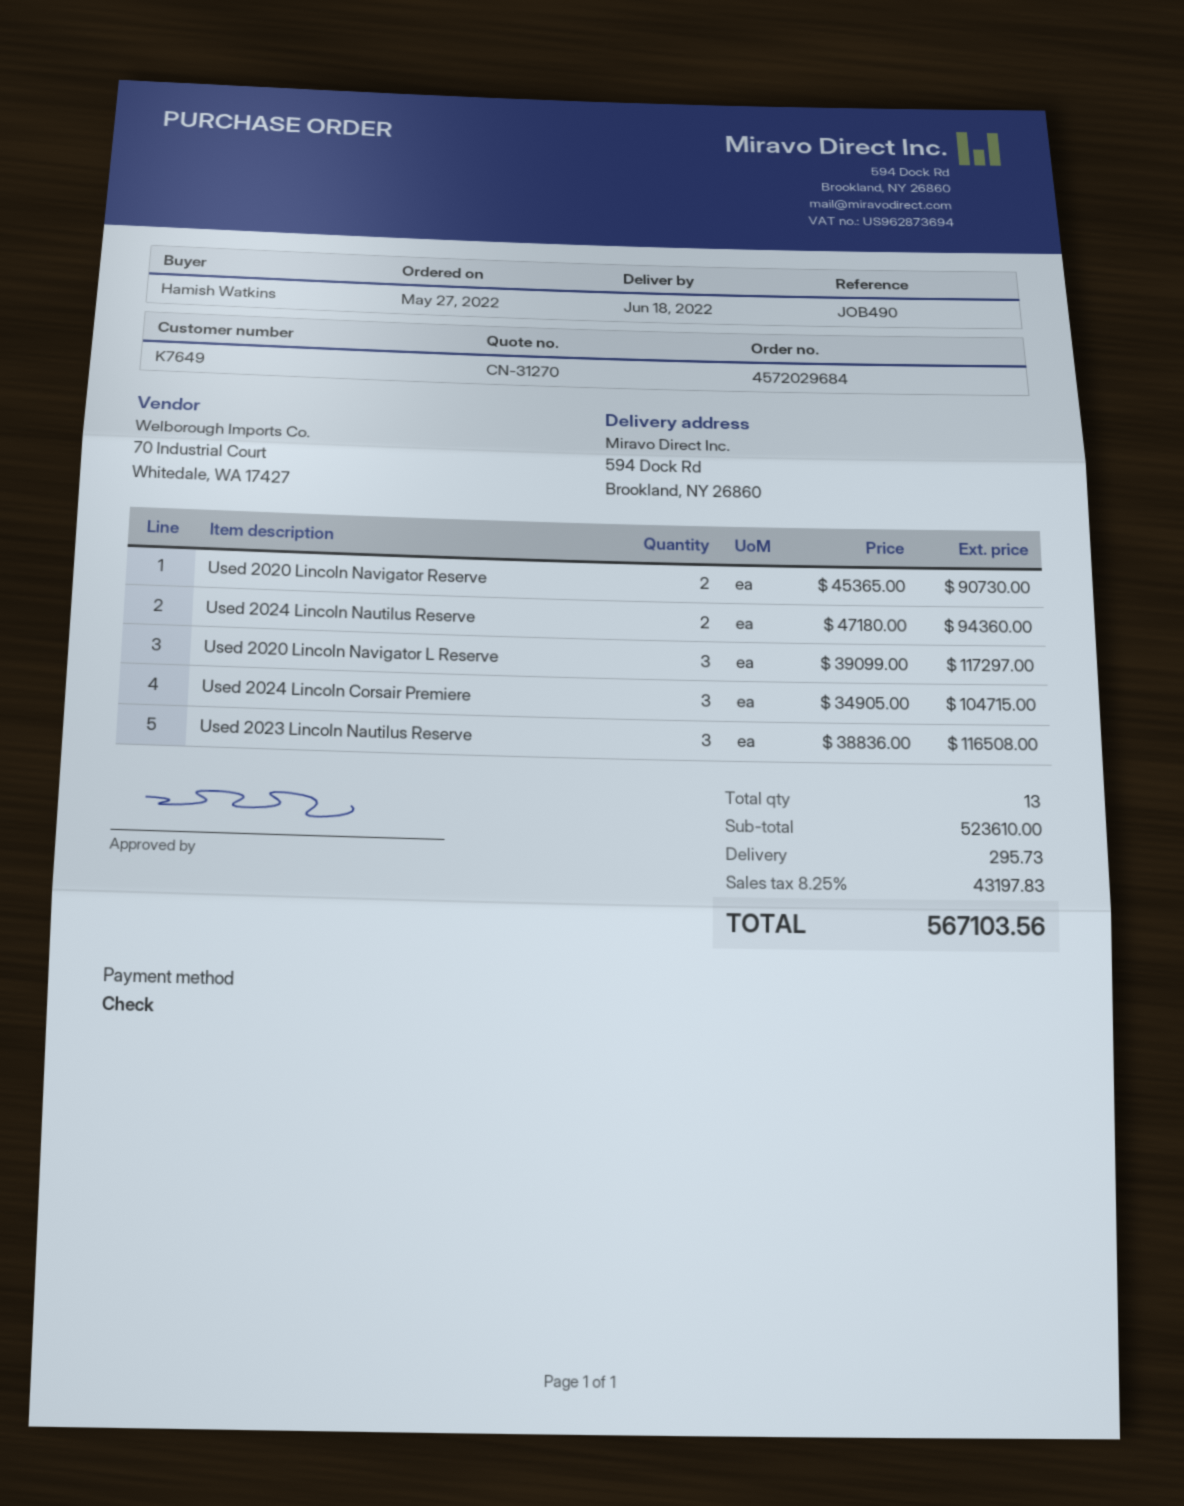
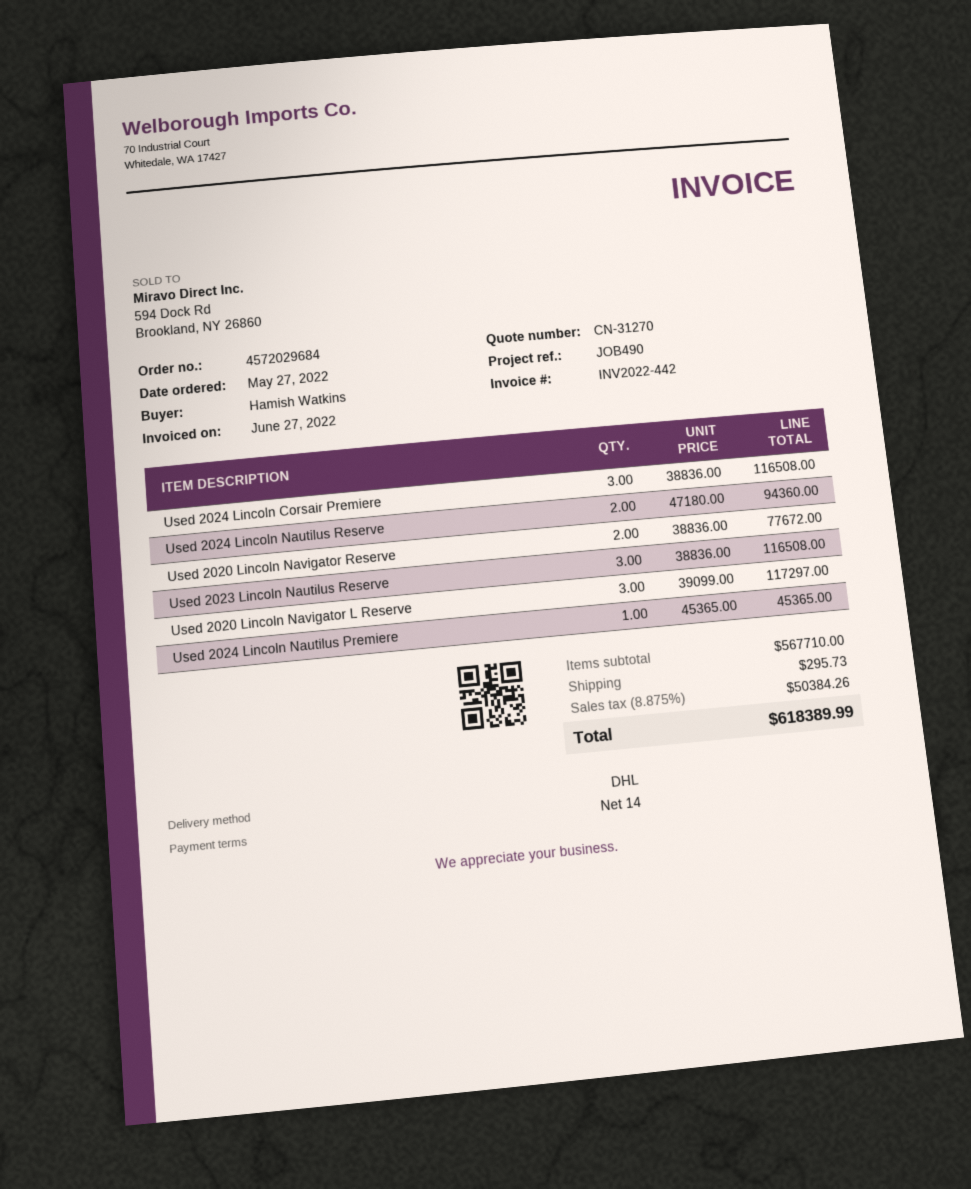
Used 2020 Lincoln Navigator Reserve: 2 x 45365.00 = 90730.00 -> 2 x 38836.00 = 77672.00
Used 2024 Lincoln Corsair Premiere: 3 x 34905.00 = 104715.00 -> 3 x 38836.00 = 116508.00
Used 2024 Lincoln Nautilus Premiere: none -> 1 x 45365.00 = 45365.00
subtotal: 523610.00 -> 567710.00
tax: 8.25% = 43197.83 -> 8.875% = 50384.26
total: 567103.56 -> 618389.99

